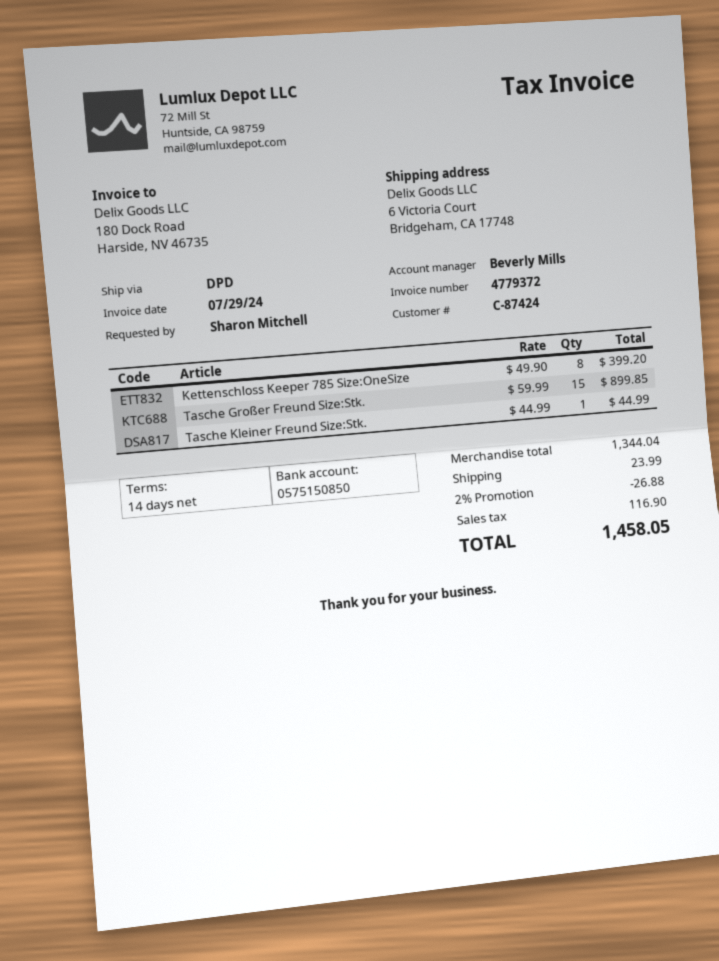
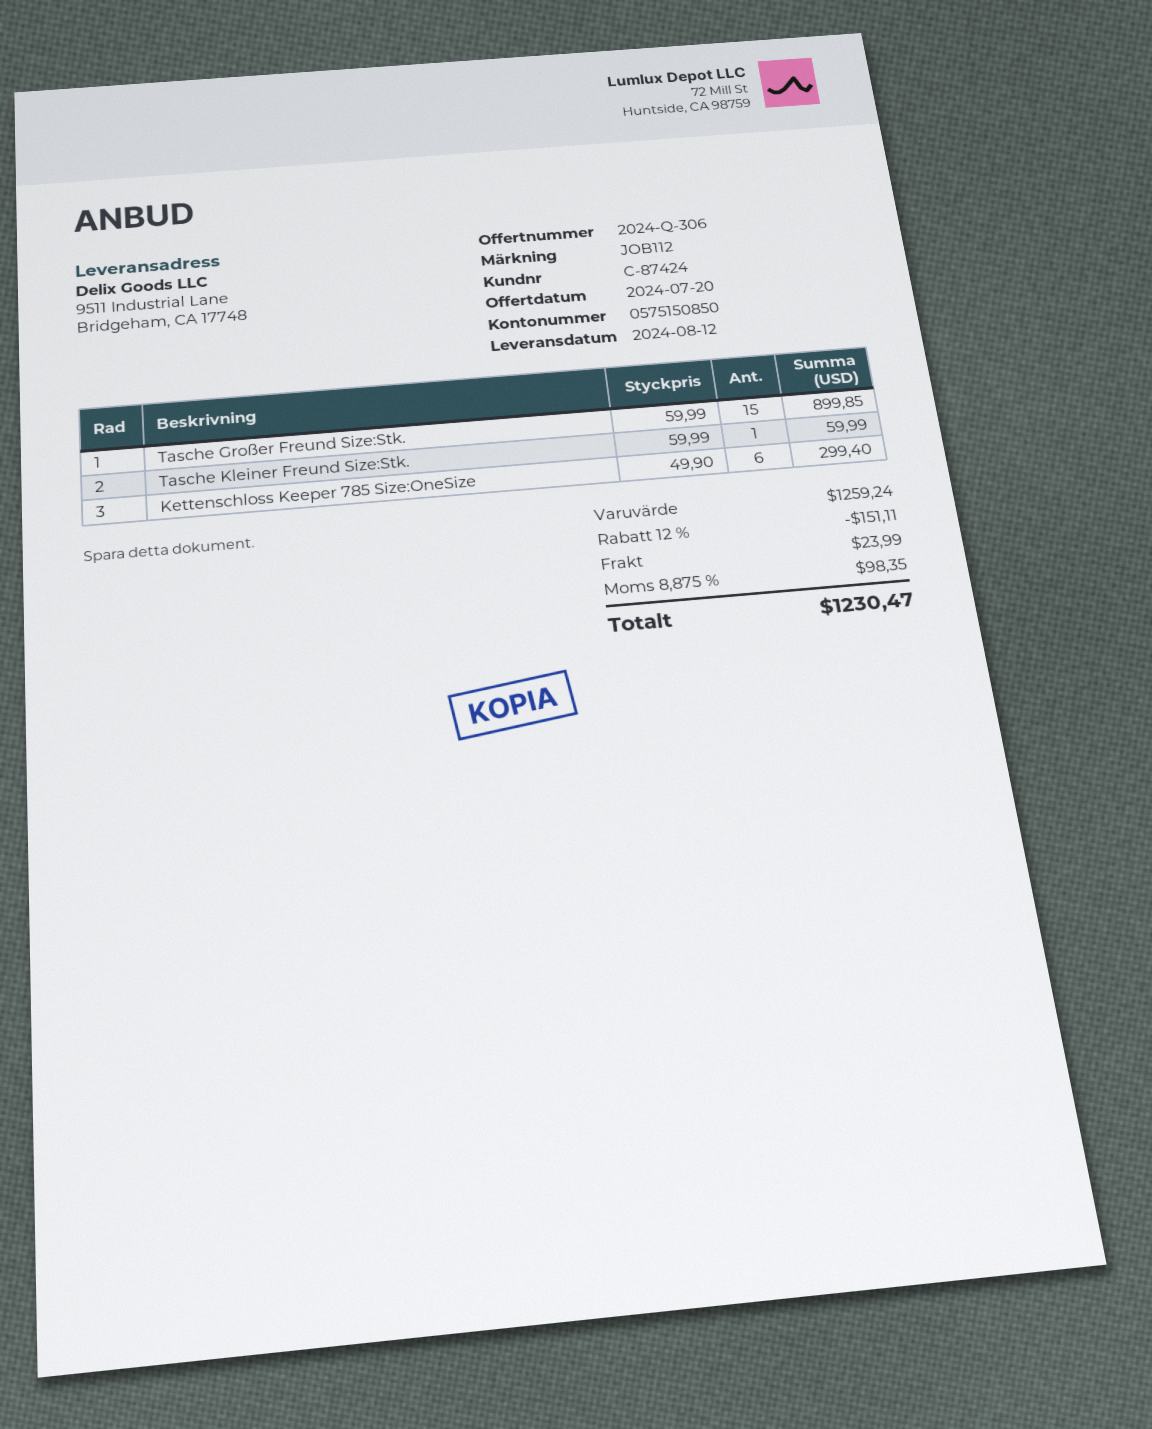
ship to: 6 Victoria Court, Bridgeham, CA 17748 -> 9511 Industrial Lane, Bridgeham, CA 17748
Kettenschloss Keeper 785 Size:OneSize: 8 x 49.90 = 399.20 -> 6 x 49.90 = 299.40
Tasche Kleiner Freund Size:Stk.: 1 x 44.99 = 44.99 -> 1 x 59.99 = 59.99
subtotal: 1344.04 -> 1259.24
discount: 2% = 26.88 -> 12% = 151.11
tax: 116.90 -> 98.35
total: 1458.05 -> 1230.47

